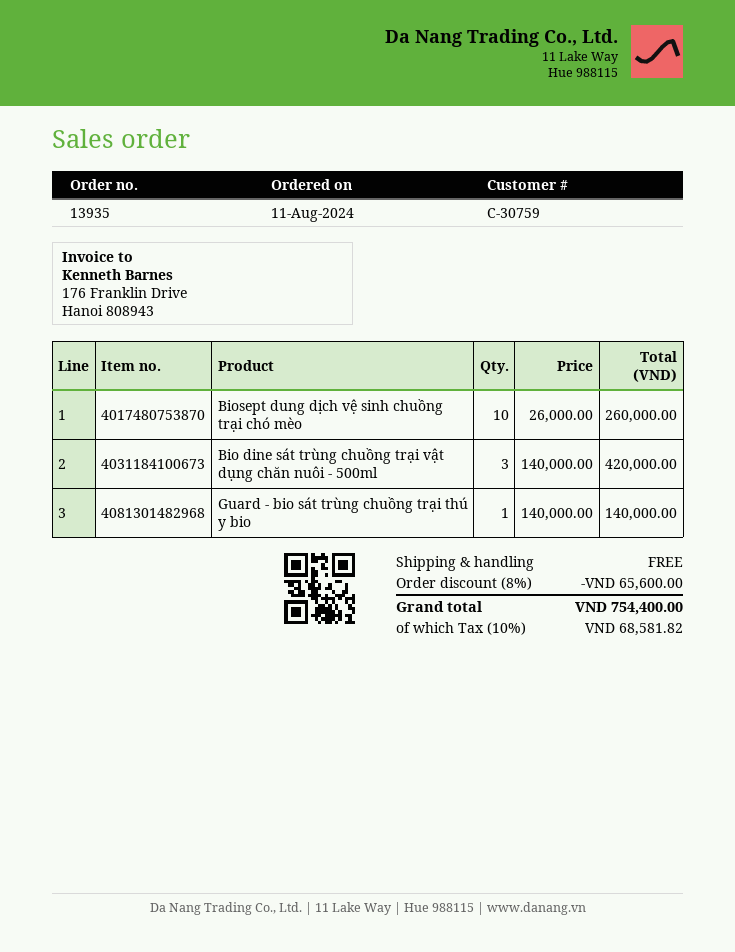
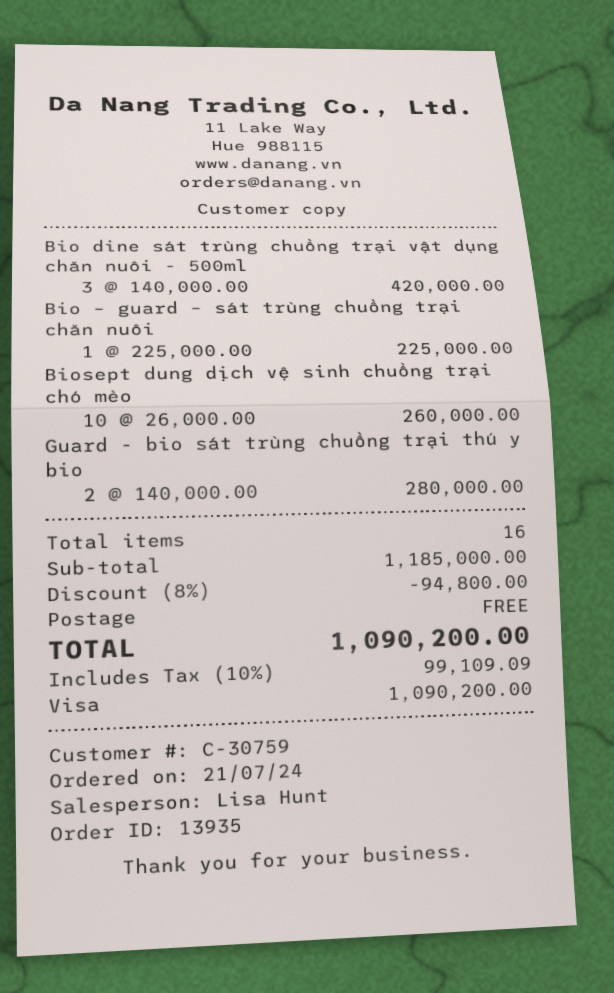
order date: 2024-08-11 -> 2024-07-21
Guard - bio sát trùng chuồng trại thú y bio: 1 x 140000.00 = 140000.00 -> 2 x 140000.00 = 280000.00
Bio – guard – sát trùng chuồng trại chăn nuôi: none -> 1 x 225000.00 = 225000.00
discount: 8% = 65600.00 -> 8% = 94800.00
tax: 10% = 68581.82 -> 10% = 99109.09
total: 754400.00 -> 1090200.00

